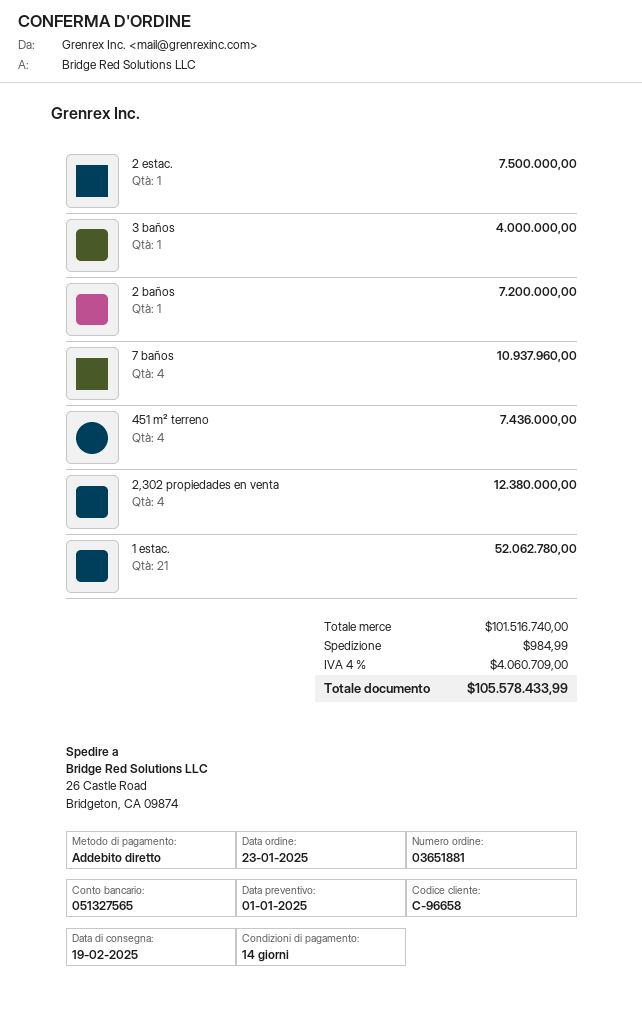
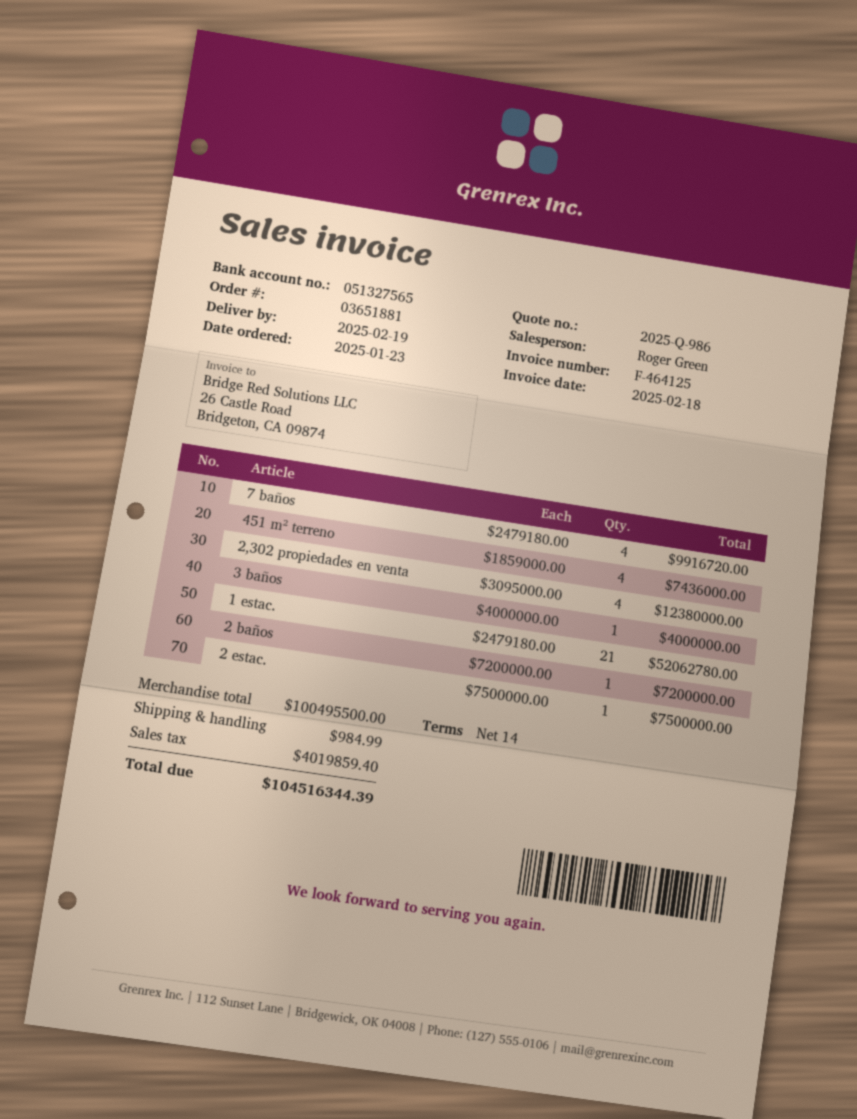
7 baños: 4 for 10937960.00 -> 4 for 9916720.00
subtotal: 101516740.00 -> 100495500.00
tax: 4060709.00 -> 4019859.40
total: 105578433.99 -> 104516344.39

